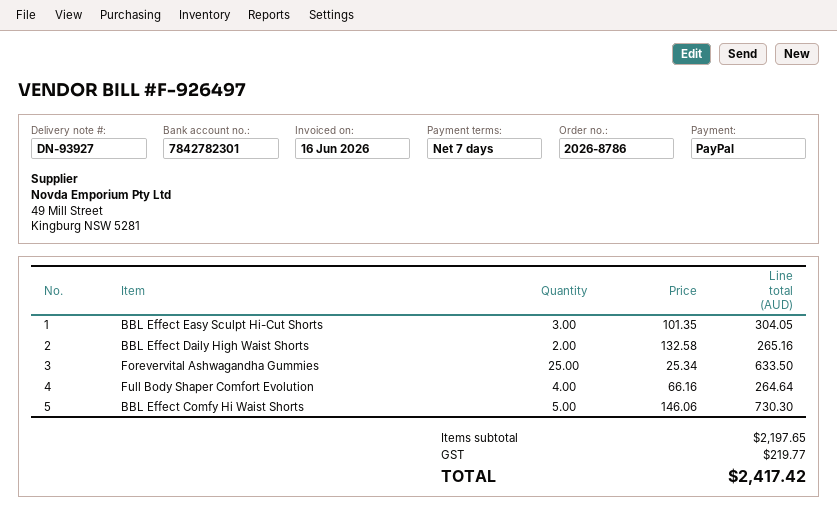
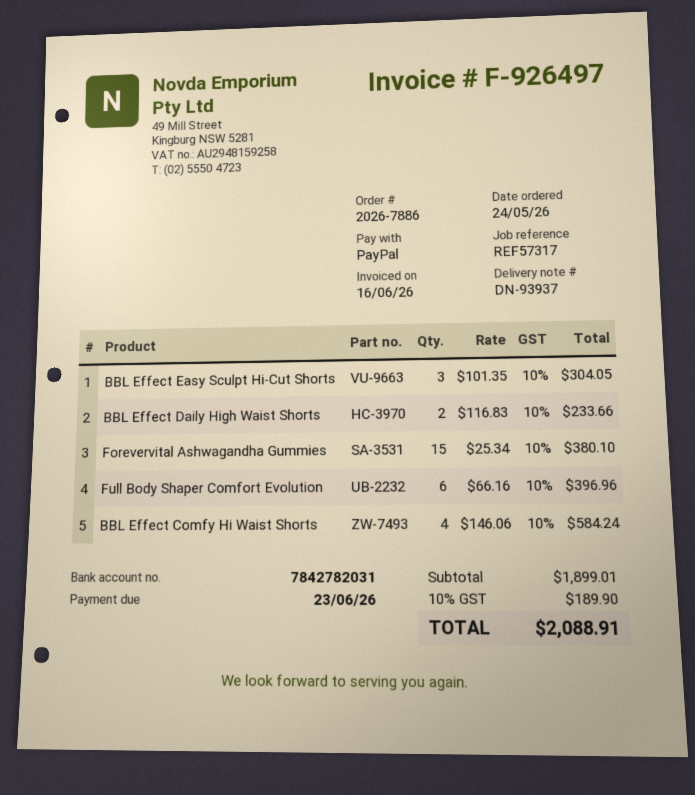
order number: 2026-8786 -> 2026-7886
delivery note number: DN-93927 -> DN-93937
bank account: 7842782301 -> 7842782031
BBL Effect Daily High Waist Shorts: 2 x 132.58 = 265.16 -> 2 x 116.83 = 233.66
Forevervital Ashwagandha Gummies: 25 x 25.34 = 633.50 -> 15 x 25.34 = 380.10
Full Body Shaper Comfort Evolution: 4 x 66.16 = 264.64 -> 6 x 66.16 = 396.96
BBL Effect Comfy Hi Waist Shorts: 5 x 146.06 = 730.30 -> 4 x 146.06 = 584.24
subtotal: 2197.65 -> 1899.01
tax: 219.77 -> 189.90
total: 2417.42 -> 2088.91

